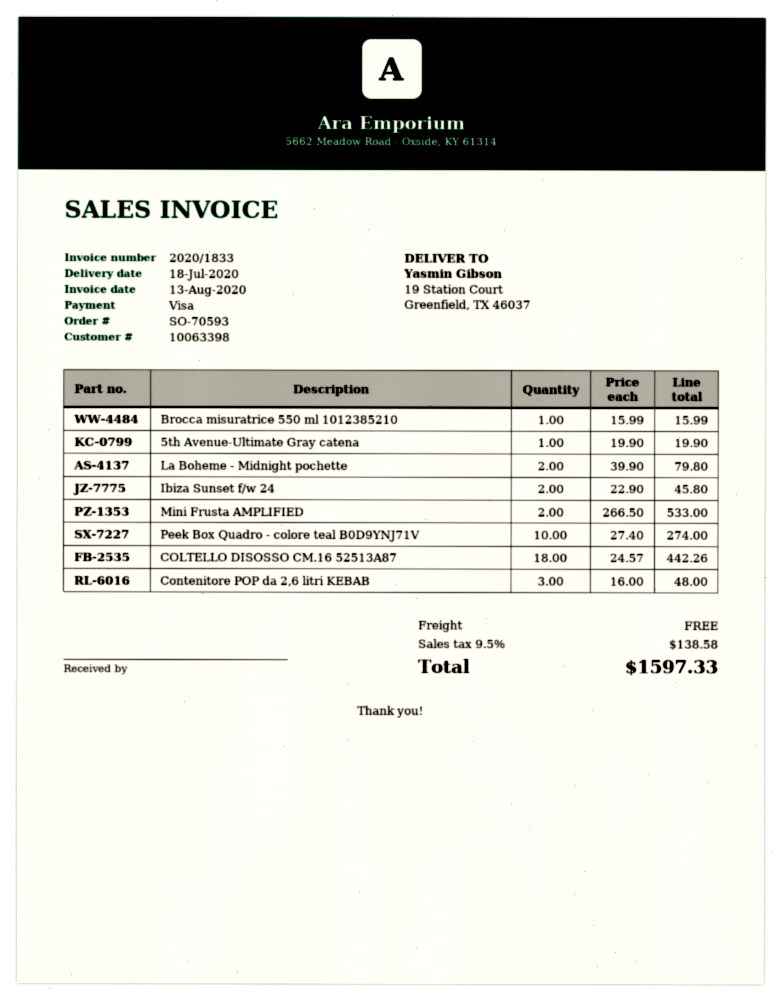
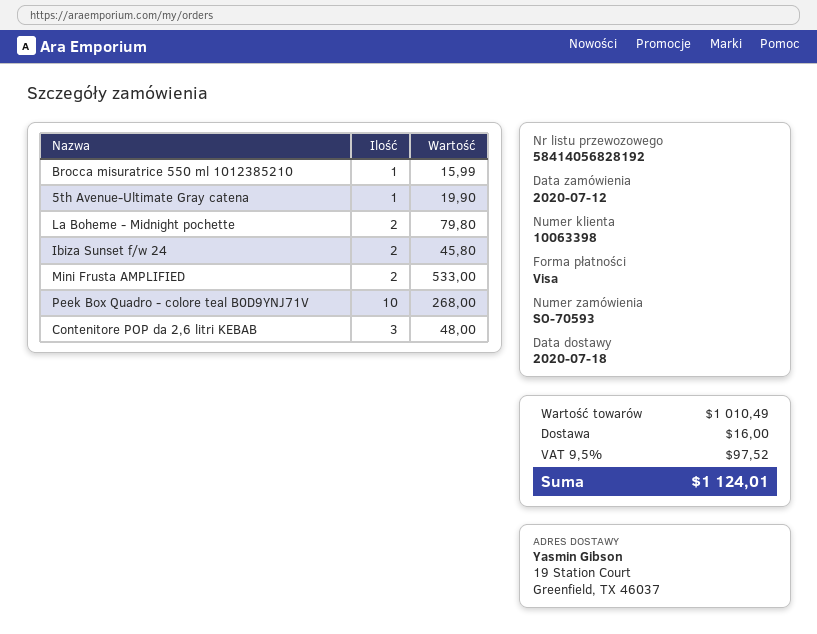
Peek Box Quadro - colore teal B0D9YNJ71V: 10 for 274.00 -> 10 for 268.00
COLTELLO DISOSSO CM.16 52513A87: 18 for 442.26 -> none
shipping: 0.00 -> 16.00
tax: 9.5% = 138.58 -> 9.5% = 97.52
total: 1597.33 -> 1124.01

